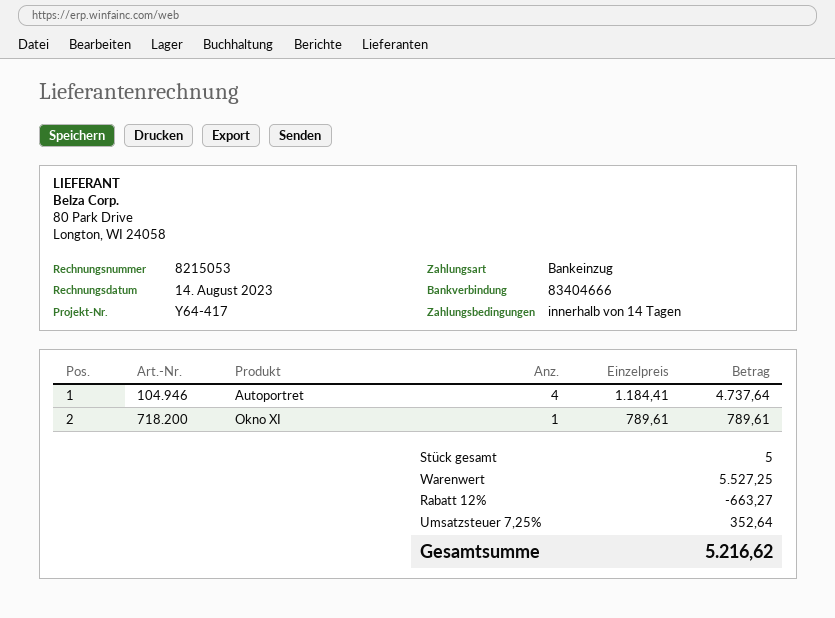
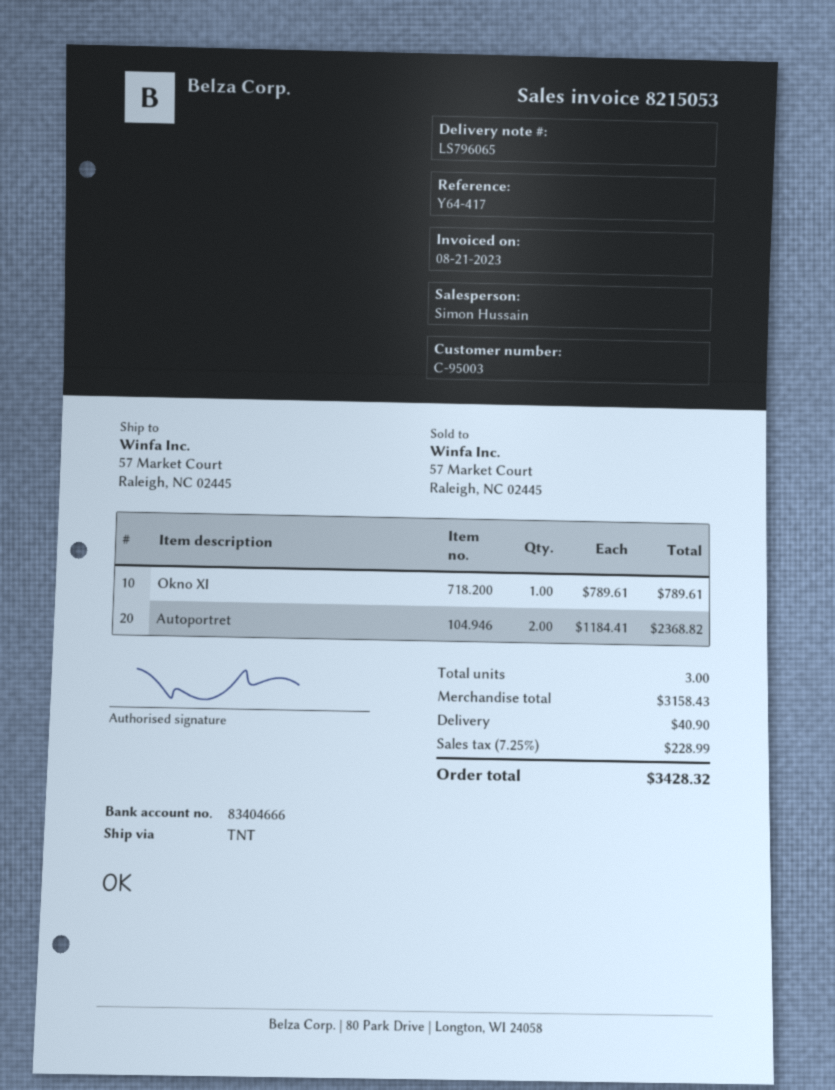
invoice date: 2023-08-14 -> 2023-08-21
Autoportret: 4 x 1184.41 = 4737.64 -> 2 x 1184.41 = 2368.82
total quantity: 5 -> 3
subtotal: 5527.25 -> 3158.43
discount: 12% = 663.27 -> none
shipping: none -> 40.90
tax: 7.25% = 352.64 -> 7.25% = 228.99
total: 5216.62 -> 3428.32

